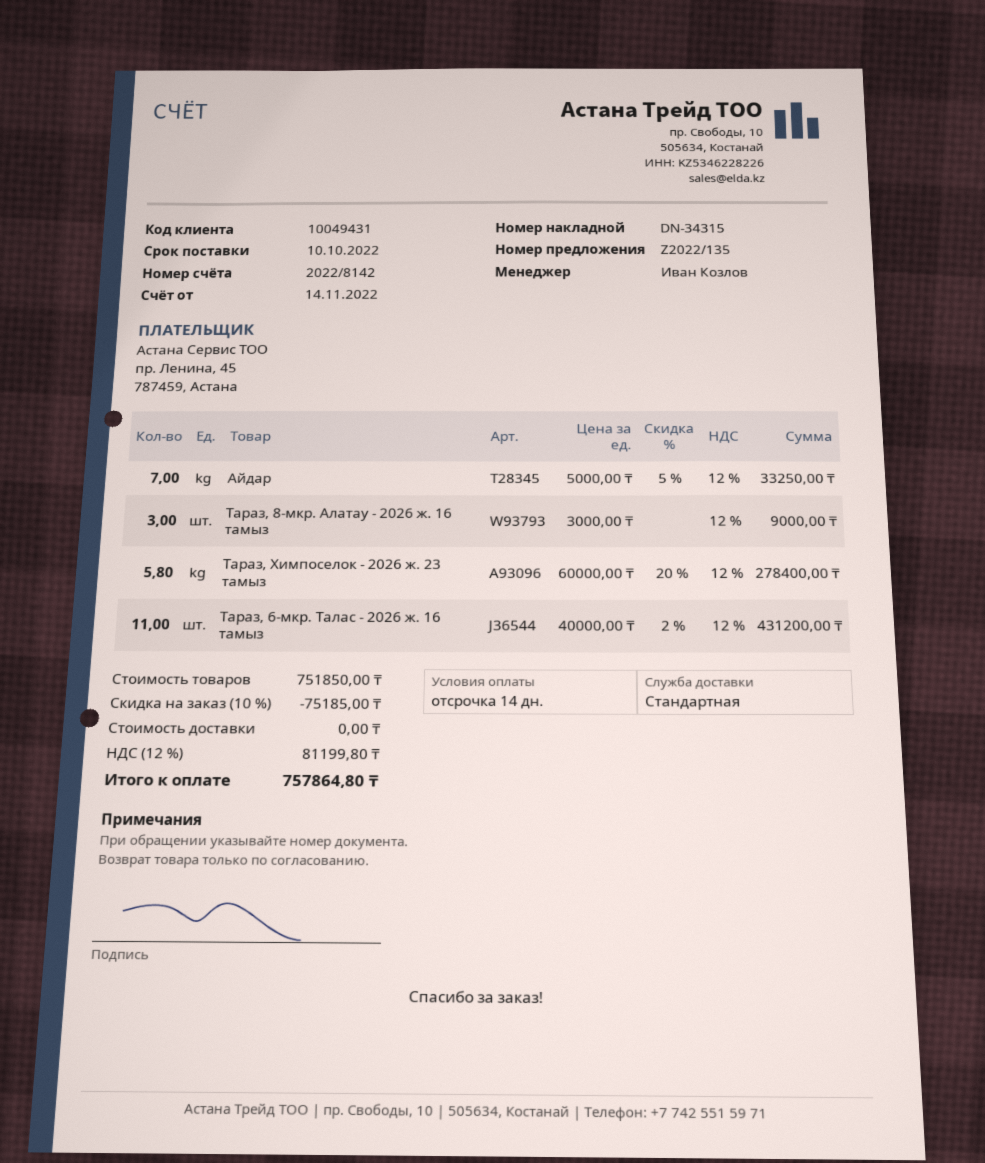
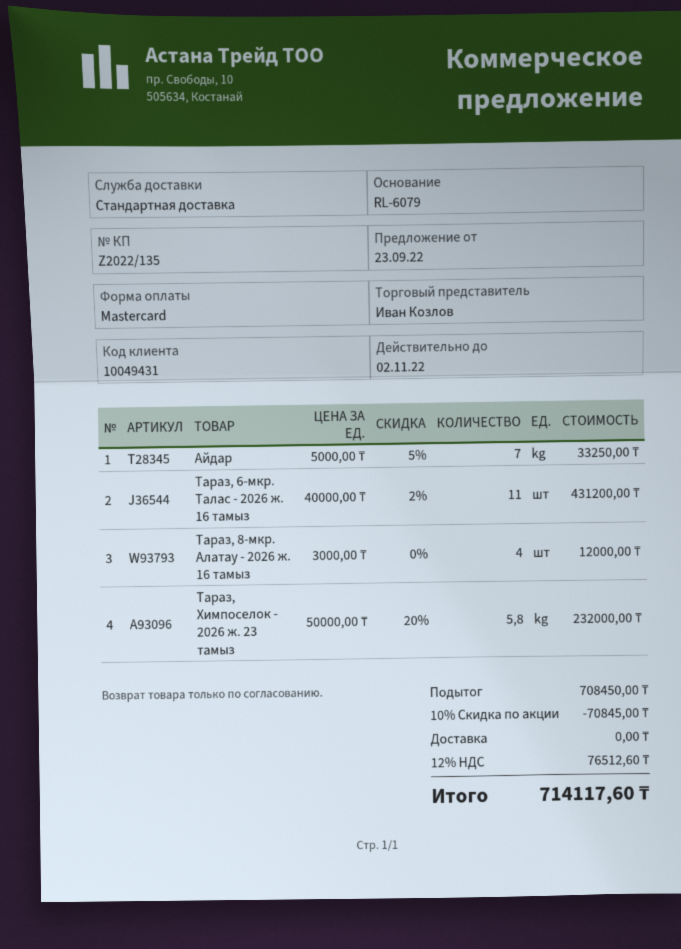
Тараз, 8-мкр. Алатау - 2026 ж. 16 тамыз: 3 x 3000.00 = 9000.00 -> 4 x 3000.00 = 12000.00
Тараз, Химпоселок - 2026 ж. 23 тамыз: 5.8 x 60000.00 - 20% = 278400.00 -> 5.8 x 50000.00 - 20% = 232000.00
subtotal: 751850.00 -> 708450.00
discount: 10% = 75185.00 -> 10% = 70845.00
tax: 12% = 81199.80 -> 12% = 76512.60
total: 757864.80 -> 714117.60

